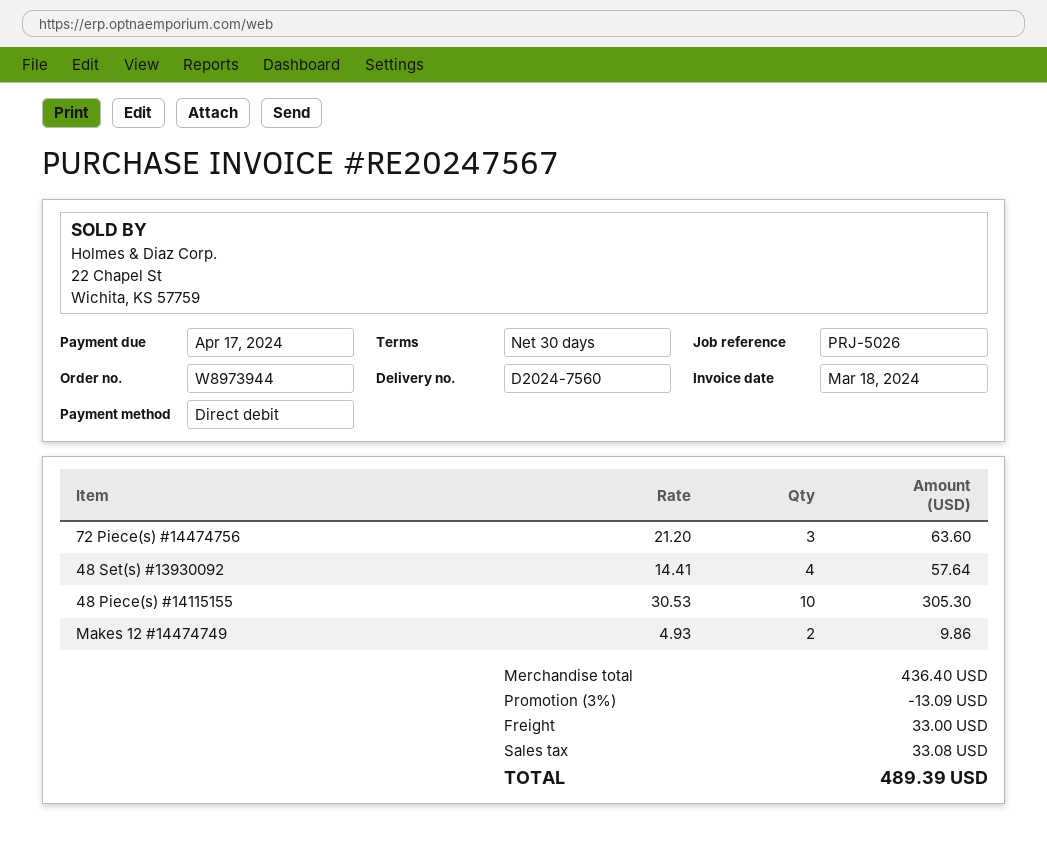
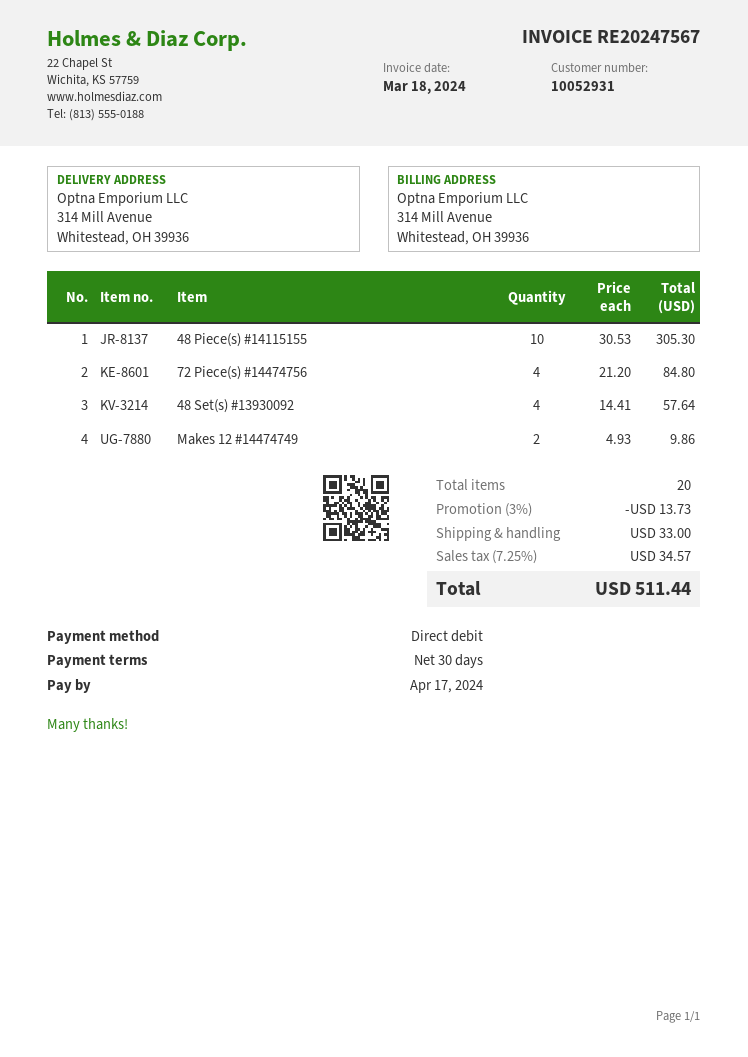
72 Piece(s) #14474756: 3 x 21.20 = 63.60 -> 4 x 21.20 = 84.80
discount: 3% = 13.09 -> 3% = 13.73
tax: 33.08 -> 34.57
total: 489.39 -> 511.44

